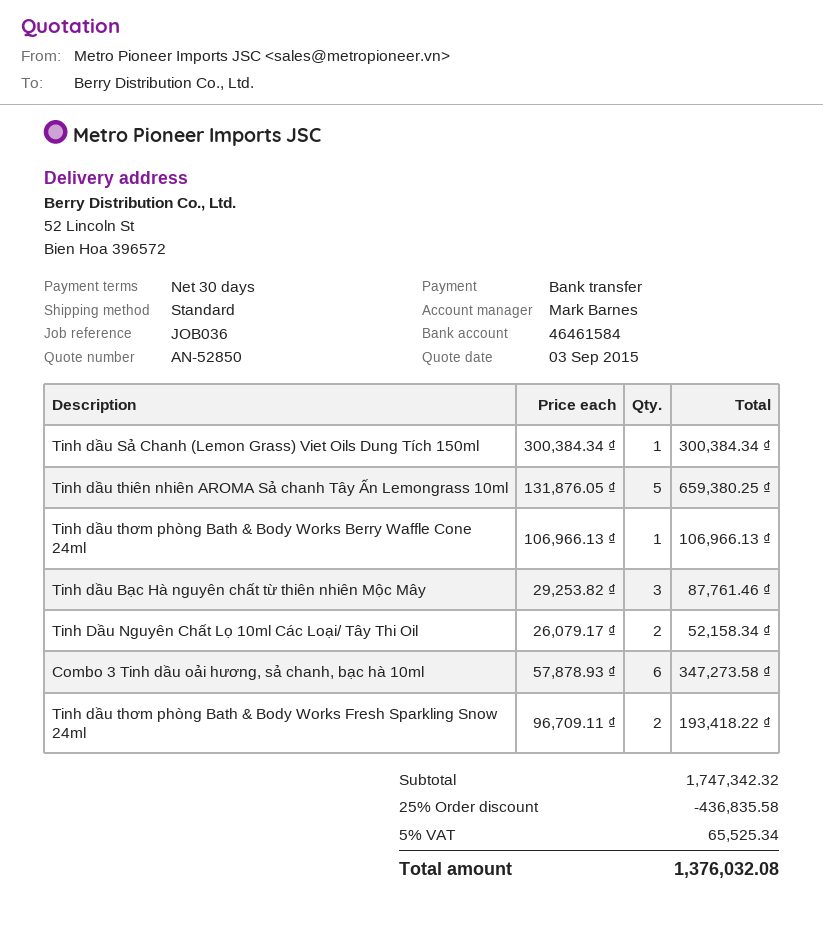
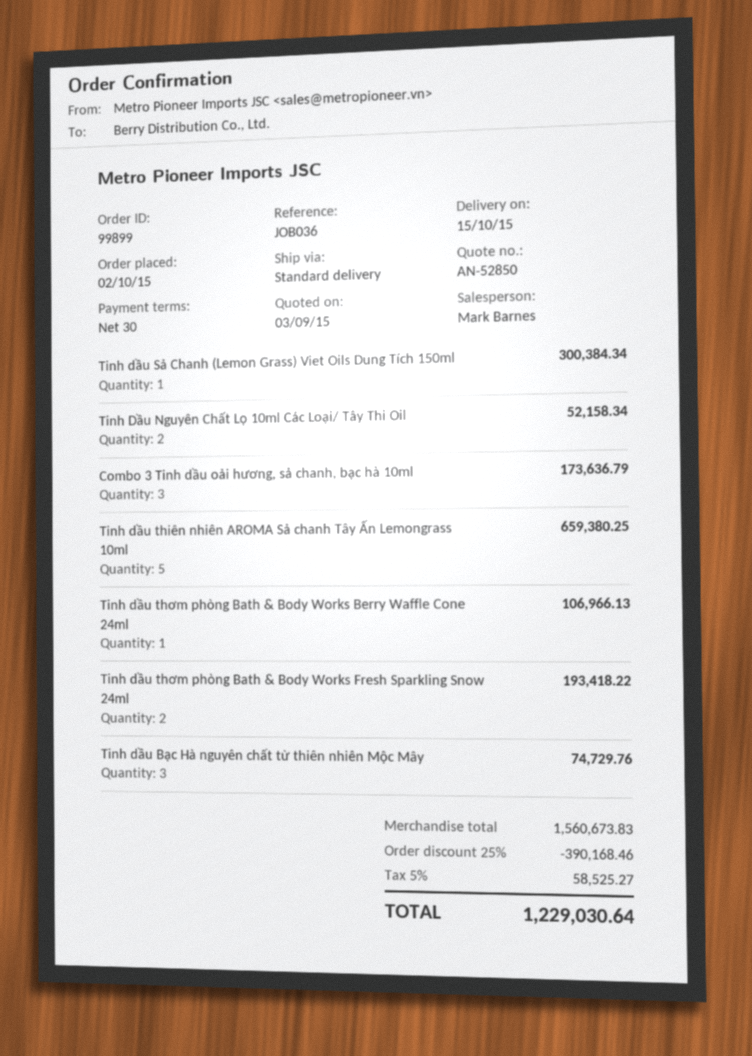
Tinh dầu Bạc Hà nguyên chất từ thiên nhiên Mộc Mây: 3 for 87761.46 -> 3 for 74729.76
Combo 3 Tinh dầu oải hương, sả chanh, bạc hà 10ml: 6 for 347273.58 -> 3 for 173636.79
subtotal: 1747342.32 -> 1560673.83
discount: 25% = 436835.58 -> 25% = 390168.46
tax: 5% = 65525.34 -> 5% = 58525.27
total: 1376032.08 -> 1229030.64

